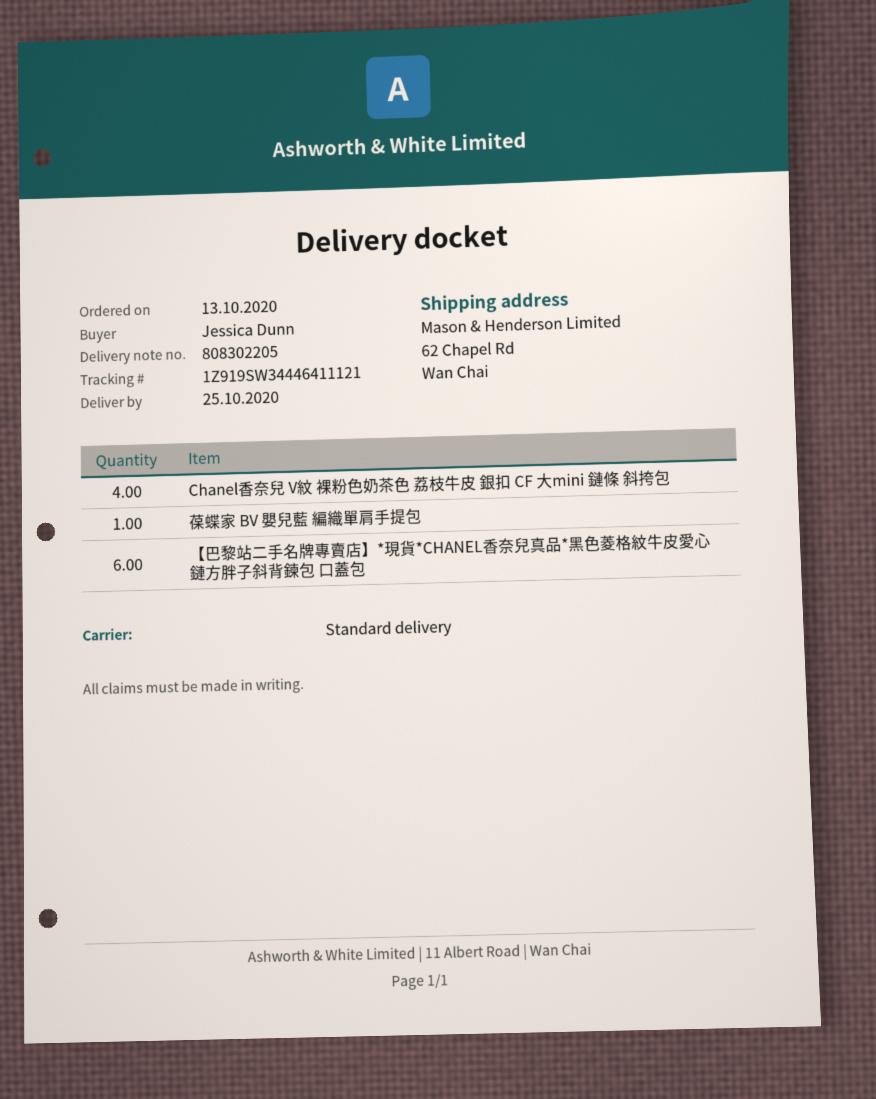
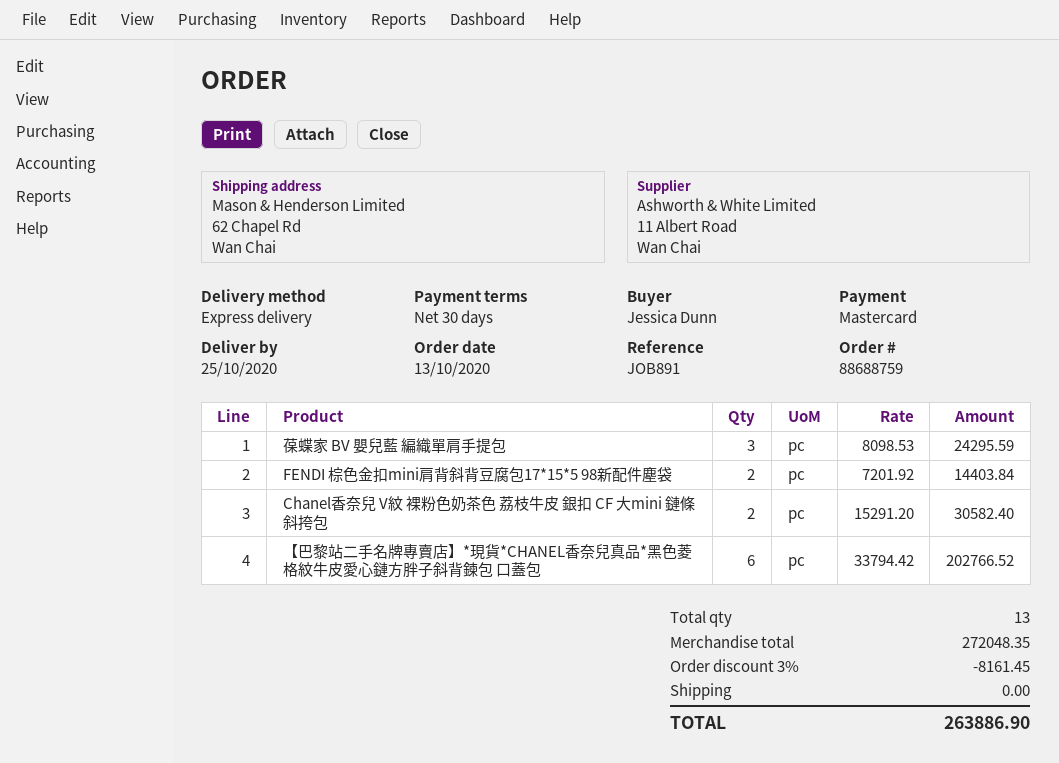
shipping method: standard -> express
Chanel香奈兒 V紋 裸粉色奶茶色 荔枝牛皮 銀扣 CF 大mini 鏈條 斜挎包: 4 -> 2
葆蝶家 BV 嬰兒藍 編織單肩手提包: 1 -> 3
FENDI 棕色金扣mini肩背斜背豆腐包17*15*5 98新配件塵袋: none -> 2

